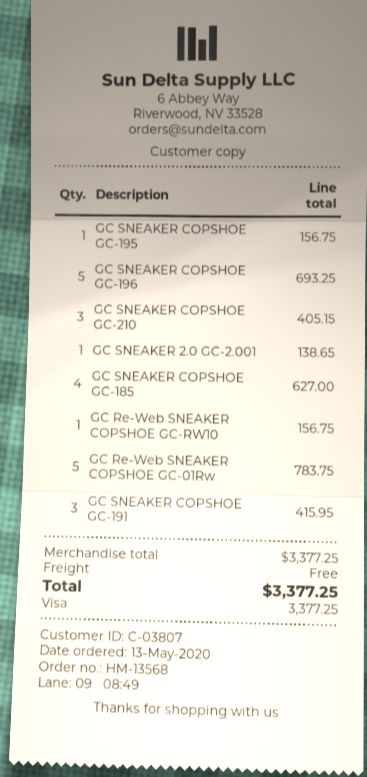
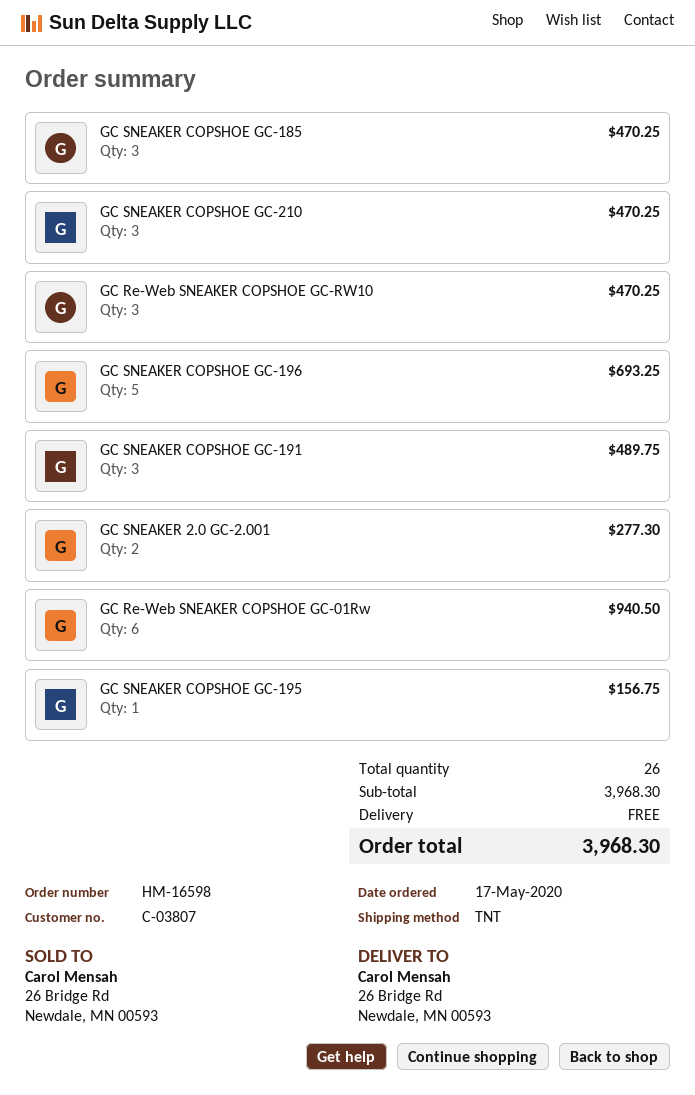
order number: HM-13568 -> HM-16598
order date: 2020-05-13 -> 2020-05-17
GC SNEAKER COPSHOE GC-210: 3 for 405.15 -> 3 for 470.25
GC SNEAKER 2.0 GC-2.001: 1 for 138.65 -> 2 for 277.30
GC SNEAKER COPSHOE GC-185: 4 for 627.00 -> 3 for 470.25
GC Re-Web SNEAKER COPSHOE GC-RW10: 1 for 156.75 -> 3 for 470.25
GC Re-Web SNEAKER COPSHOE GC-01Rw: 5 for 783.75 -> 6 for 940.50
GC SNEAKER COPSHOE GC-191: 3 for 415.95 -> 3 for 489.75
subtotal: 3377.25 -> 3968.30
total: 3377.25 -> 3968.30

